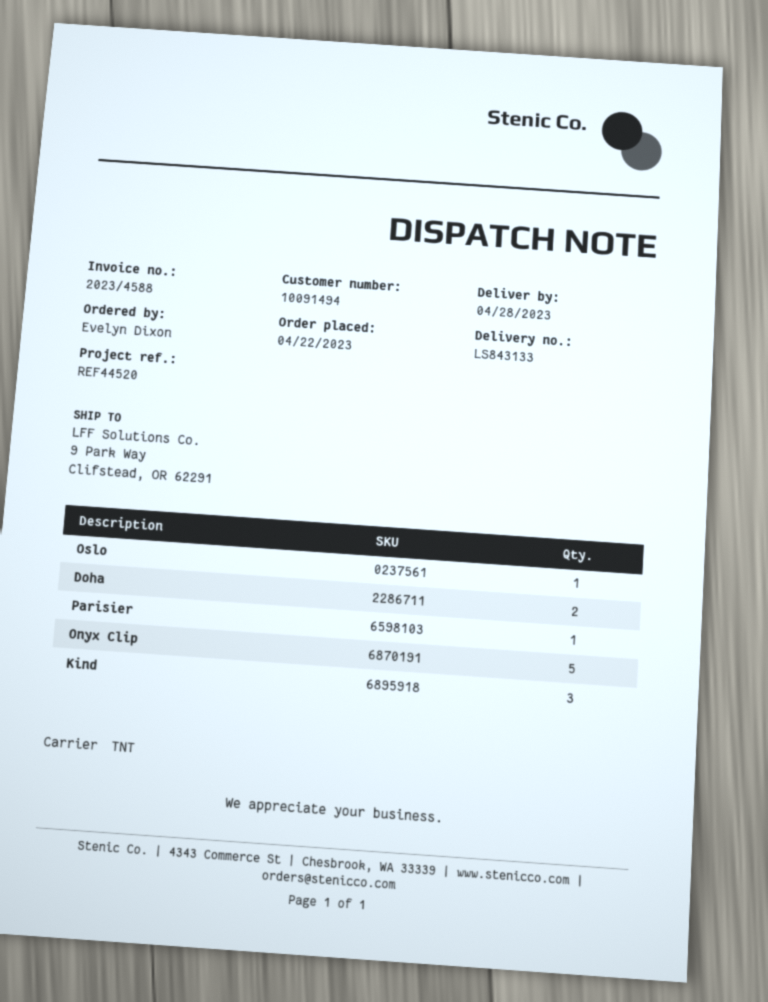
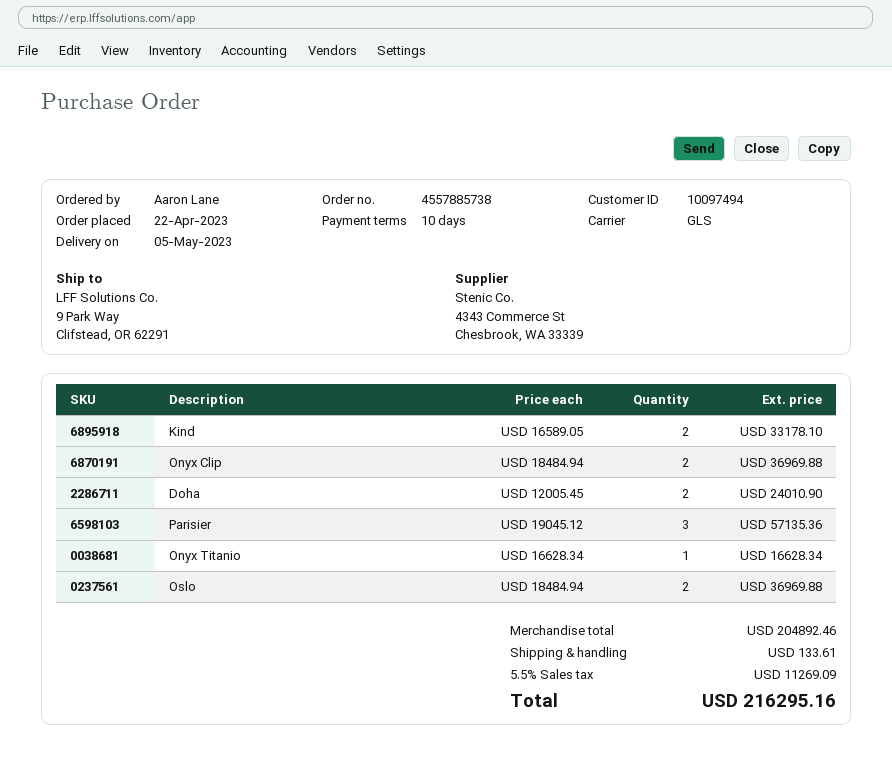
delivery date: 2023-04-28 -> 2023-05-05
customer number: 10091494 -> 10097494
ordered by: Evelyn Dixon -> Aaron Lane
shipping method: TNT -> GLS
Oslo: 1 -> 2
Parisier: 1 -> 3
Onyx Clip: 5 -> 2
Kind: 3 -> 2
Onyx Titanio: none -> 1

